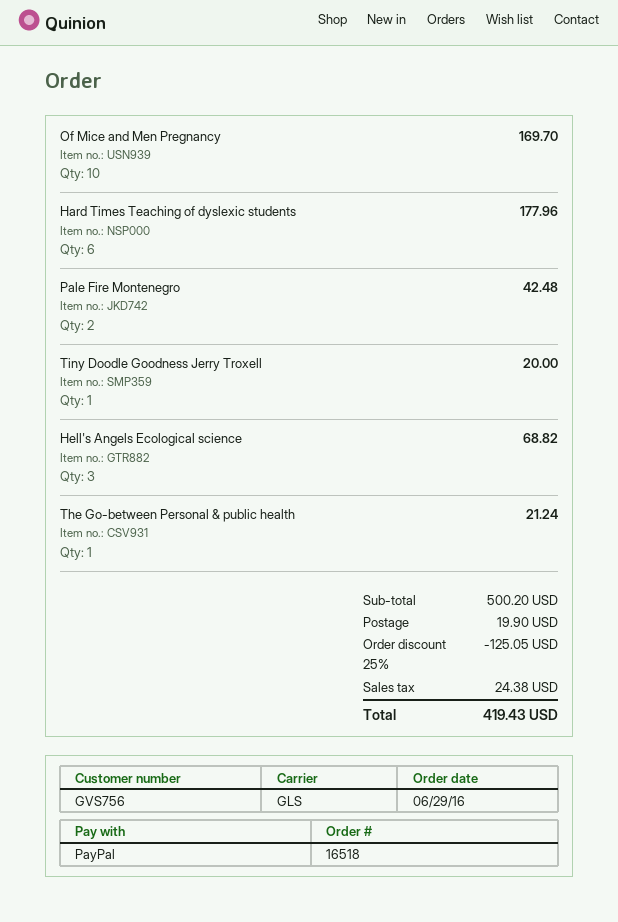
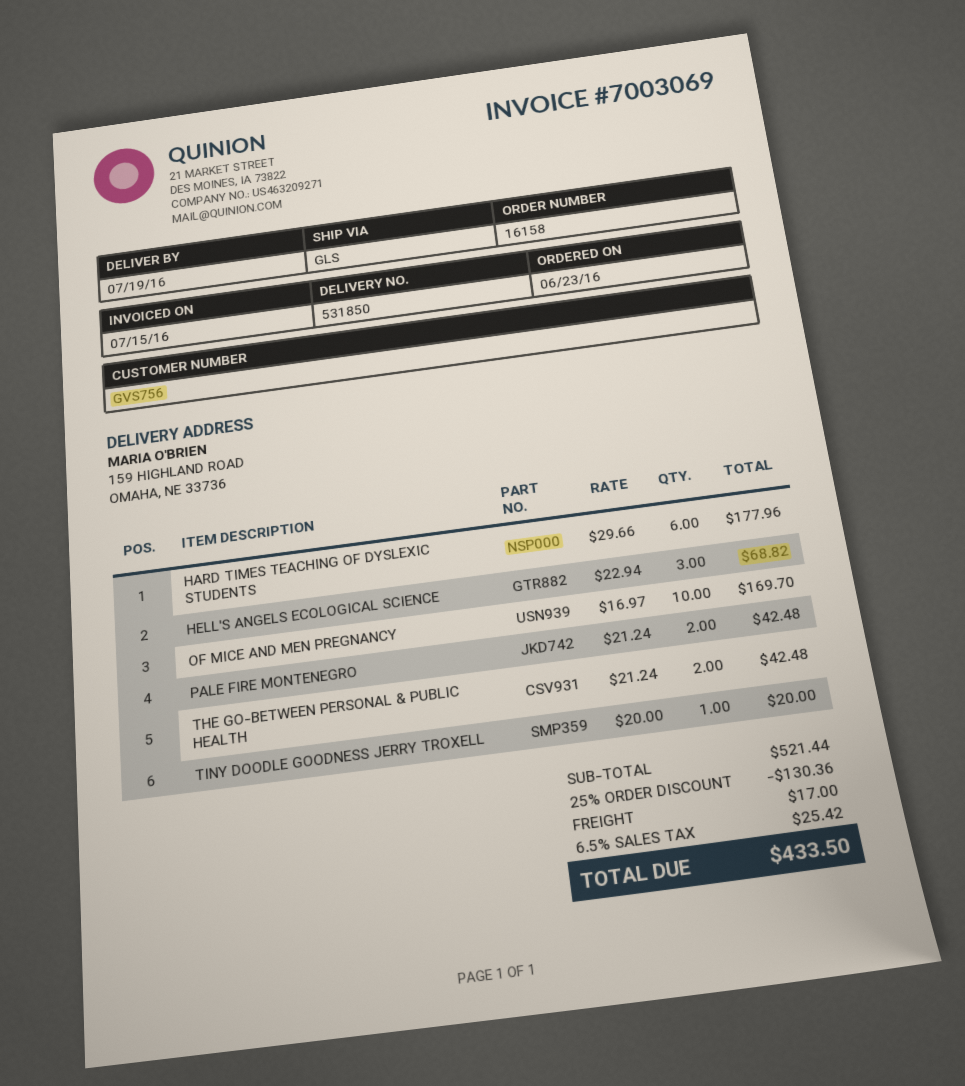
order number: 16518 -> 16158
order date: 2016-06-29 -> 2016-06-23
The Go-between Personal & public health: 1 for 21.24 -> 2 for 42.48
subtotal: 500.20 -> 521.44
discount: 25% = 125.05 -> 25% = 130.36
shipping: 19.90 -> 17.00
tax: 24.38 -> 25.42
total: 419.43 -> 433.50

